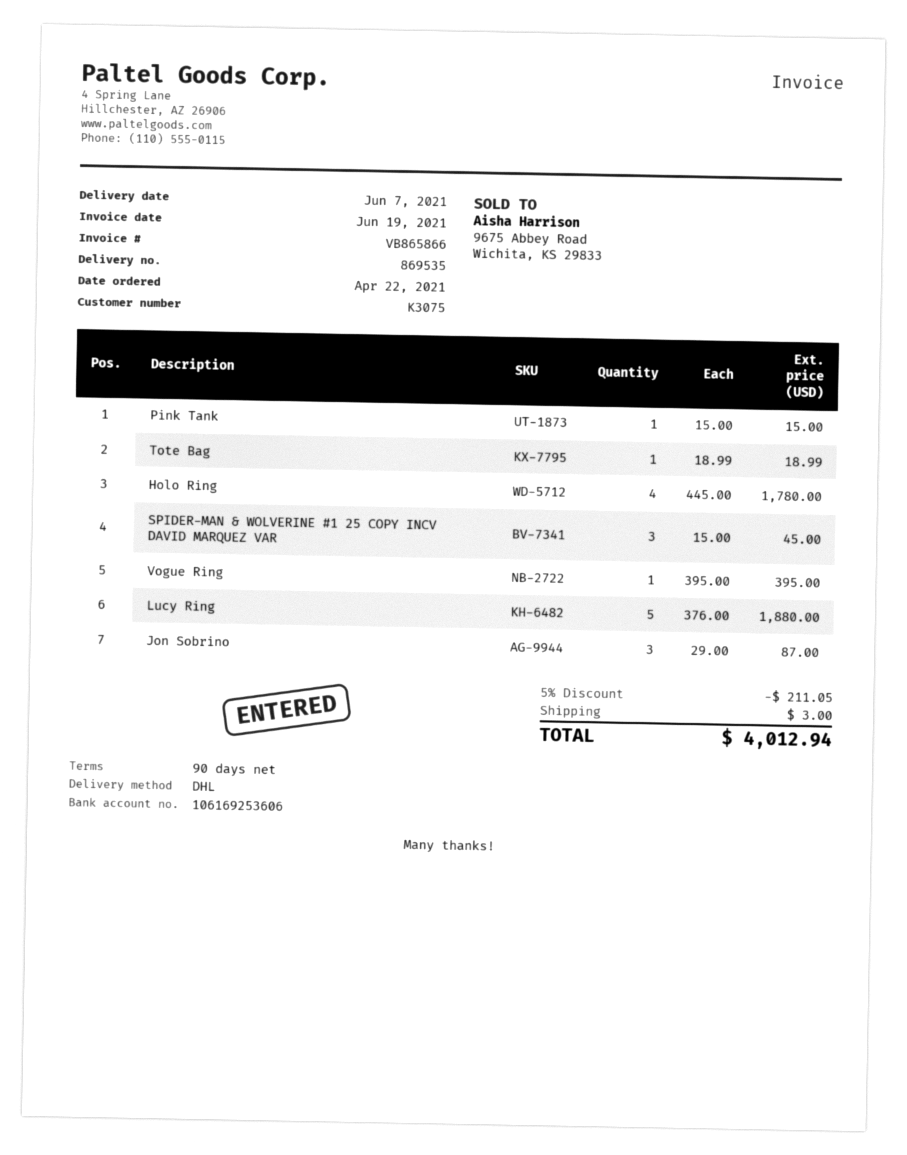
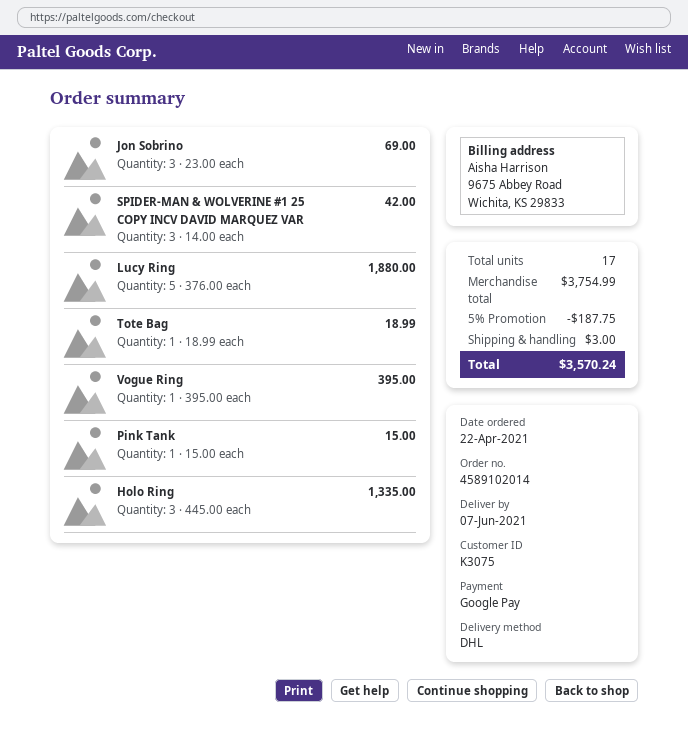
Holo Ring: 4 x 445.00 = 1780.00 -> 3 x 445.00 = 1335.00
SPIDER-MAN & WOLVERINE #1 25 COPY INCV DAVID MARQUEZ VAR: 3 x 15.00 = 45.00 -> 3 x 14.00 = 42.00
Jon Sobrino: 3 x 29.00 = 87.00 -> 3 x 23.00 = 69.00
discount: 5% = 211.05 -> 5% = 187.75
total: 4012.94 -> 3570.24

